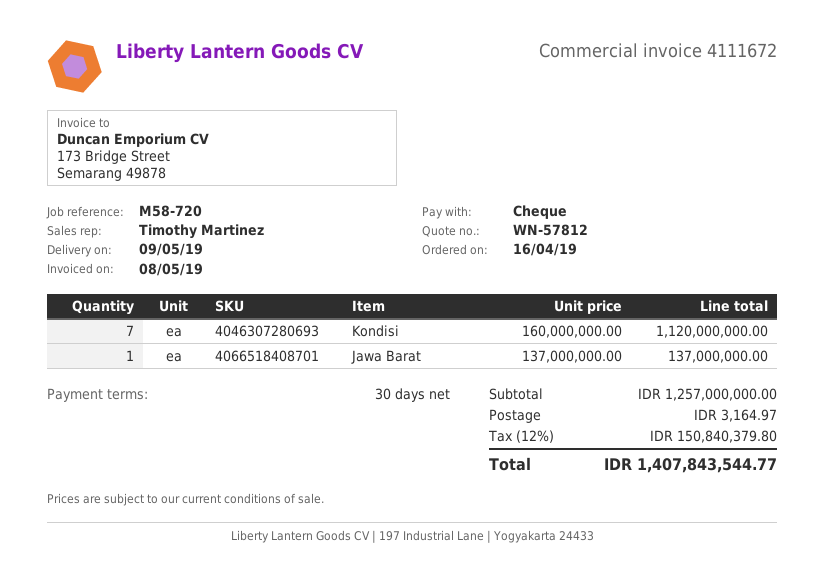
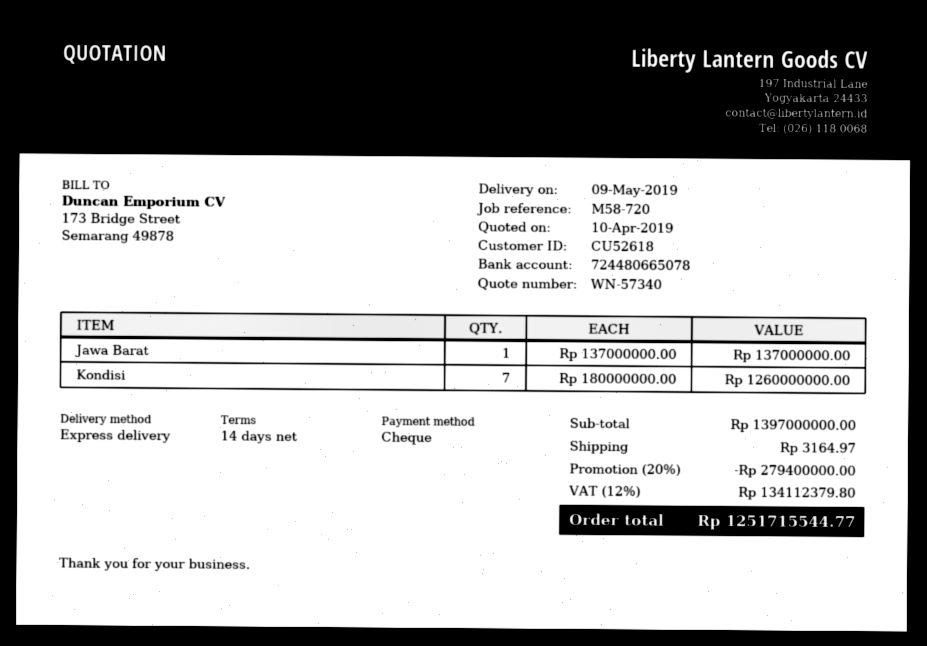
quote number: WN-57812 -> WN-57340
payment terms: 30 days -> 14 days
Kondisi: 7 x 160000000.00 = 1120000000.00 -> 7 x 180000000.00 = 1260000000.00
subtotal: 1257000000.00 -> 1397000000.00
discount: none -> 20% = 279400000.00
tax: 12% = 150840379.80 -> 12% = 134112379.80
total: 1407843544.77 -> 1251715544.77

